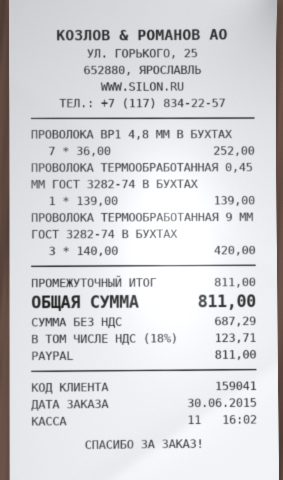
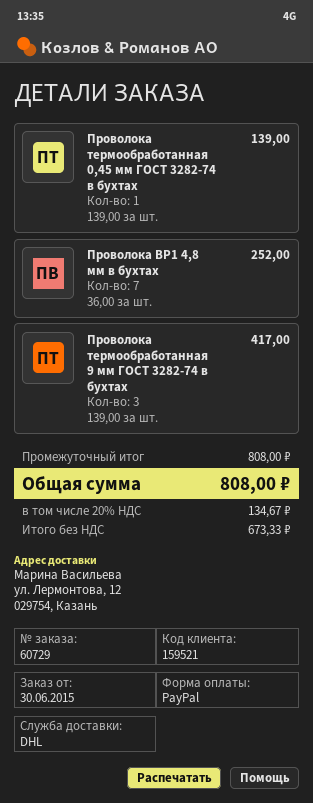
customer number: 159041 -> 159521
ПРОВОЛОКА ТЕРМООБРАБОТАННАЯ 9 ММ ГОСТ 3282-74 В БУХТАХ: 3 x 140.00 = 420.00 -> 3 x 139.00 = 417.00
subtotal: 811.00 -> 808.00
net: 687.29 -> 673.33
tax: 18% = 123.71 -> 20% = 134.67
total: 811.00 -> 808.00

